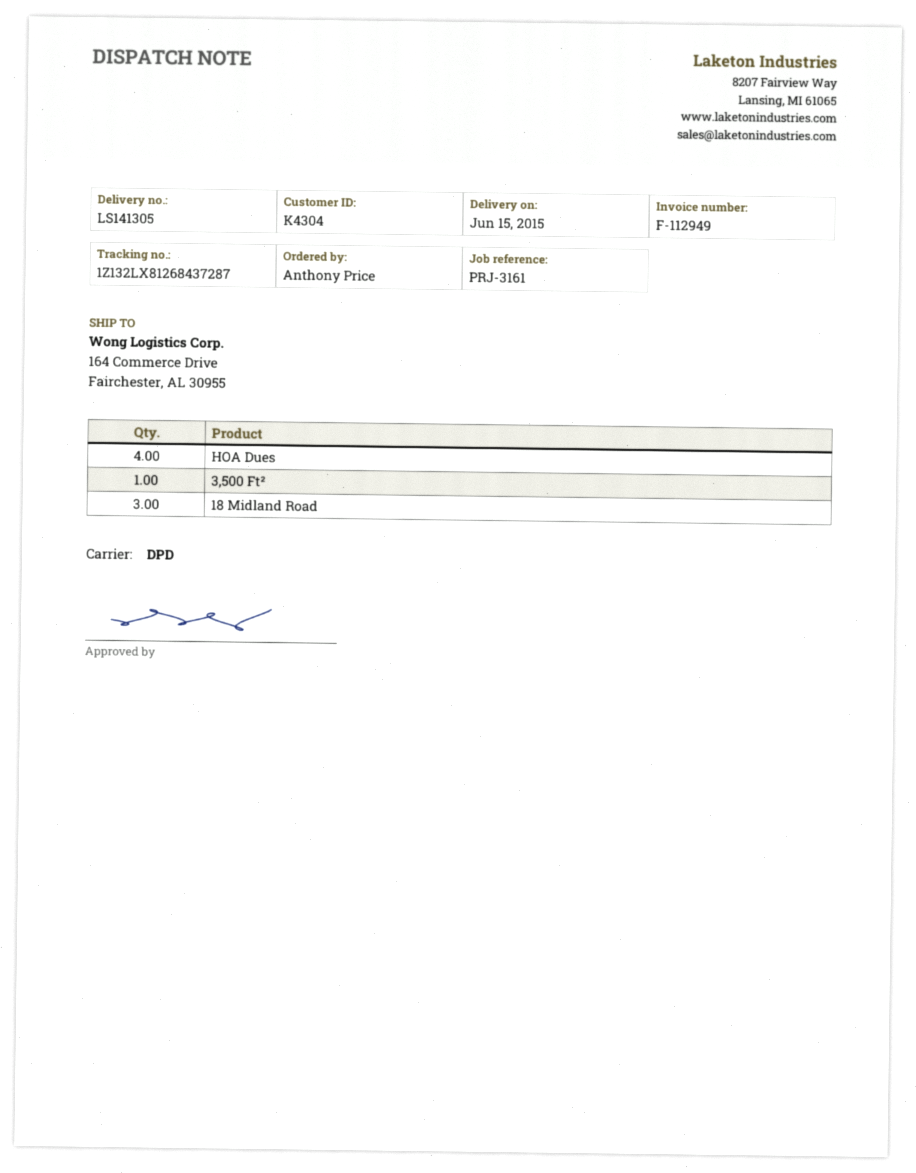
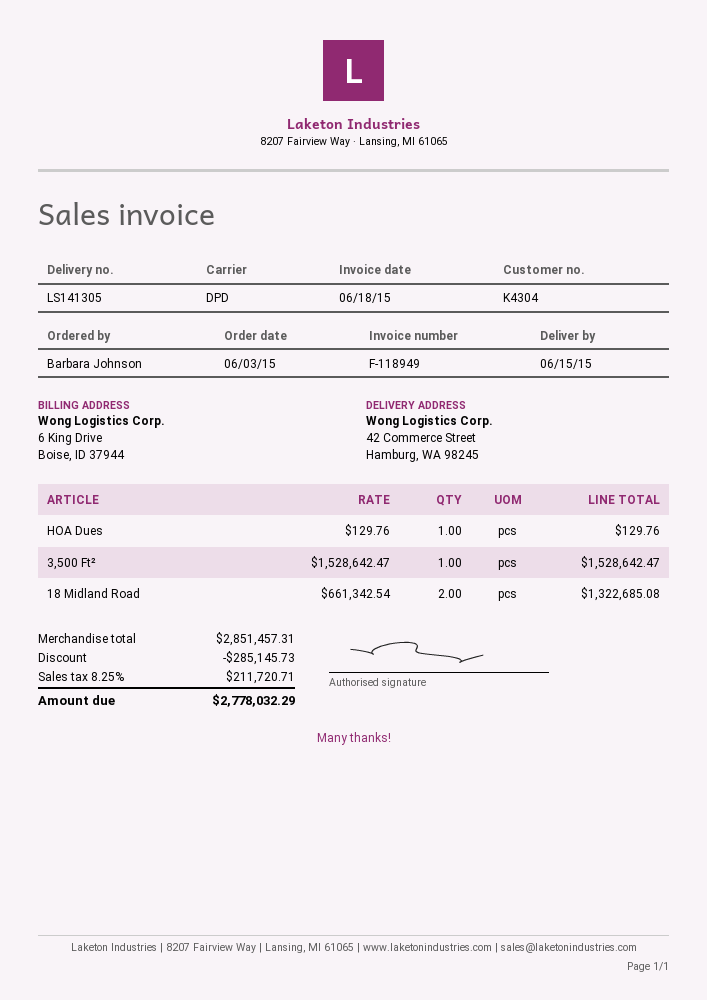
invoice number: F-112949 -> F-118949
ordered by: Anthony Price -> Barbara Johnson
ship to: 164 Commerce Drive, Fairchester, AL 30955 -> 42 Commerce Street, Hamburg, WA 98245
HOA Dues: 4 -> 1
18 Midland Road: 3 -> 2

